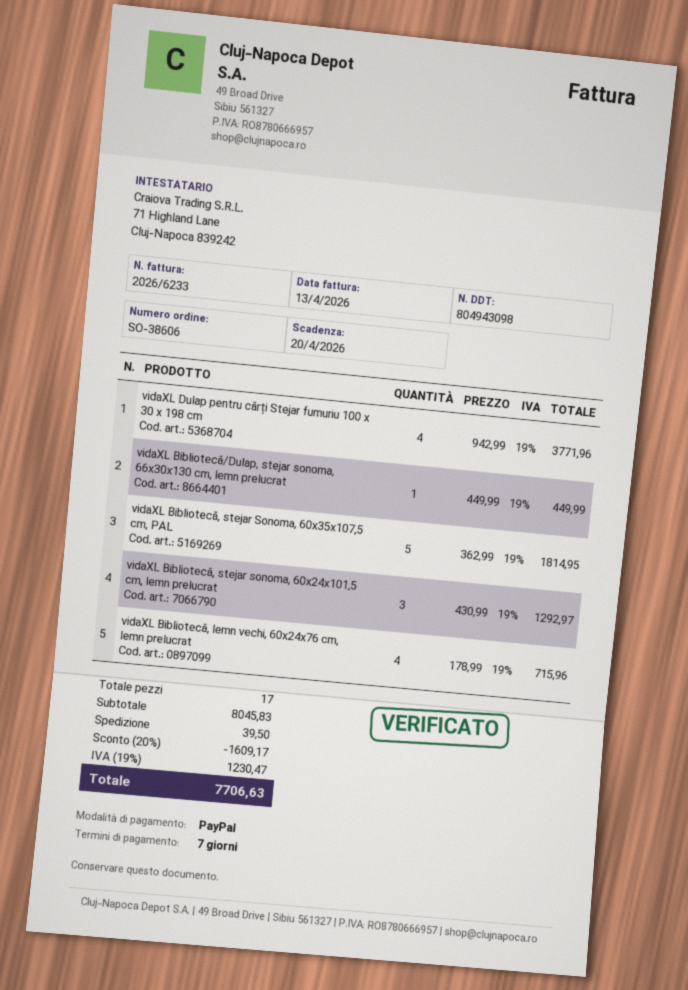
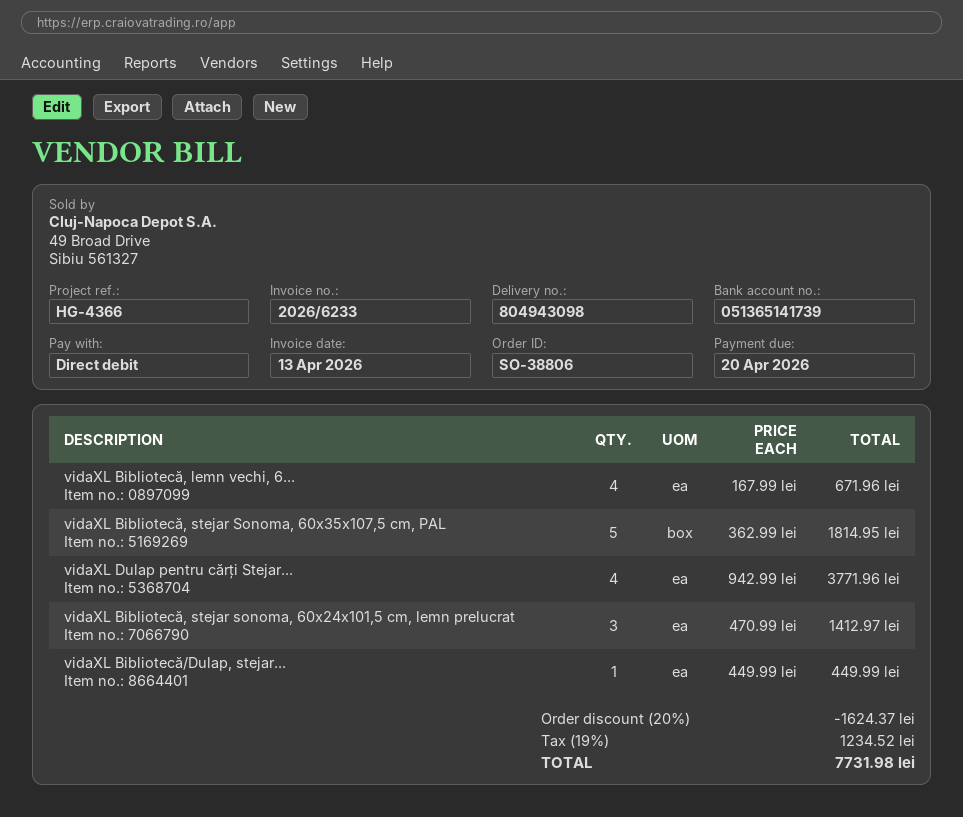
order number: SO-38606 -> SO-38806
payment method: PayPal -> direct debit
vidaXL Bibliotecă, stejar sonoma, 60x24x101,5 cm, lemn prelucrat: 3 x 430.99 = 1292.97 -> 3 x 470.99 = 1412.97
vidaXL Bibliotecă, lemn vechi, 60x24x76 cm, lemn prelucrat: 4 x 178.99 = 715.96 -> 4 x 167.99 = 671.96
discount: 20% = 1609.17 -> 20% = 1624.37
shipping: 39.50 -> none
tax: 19% = 1230.47 -> 19% = 1234.52
total: 7706.63 -> 7731.98

